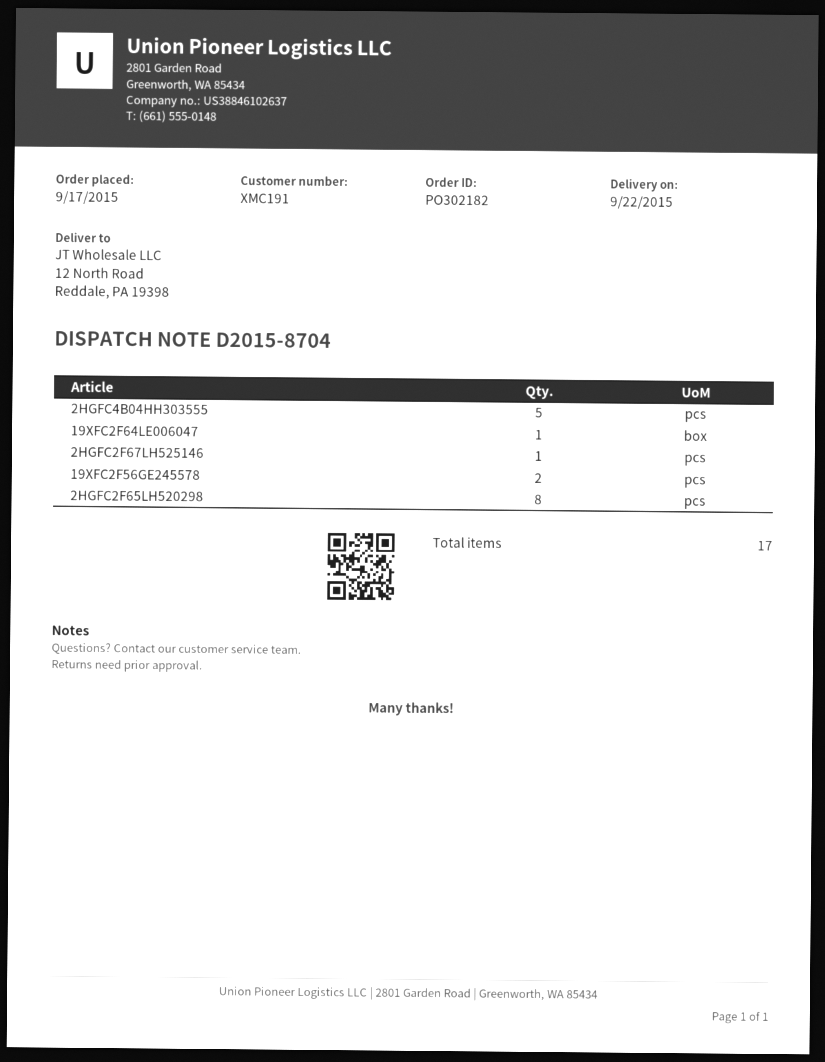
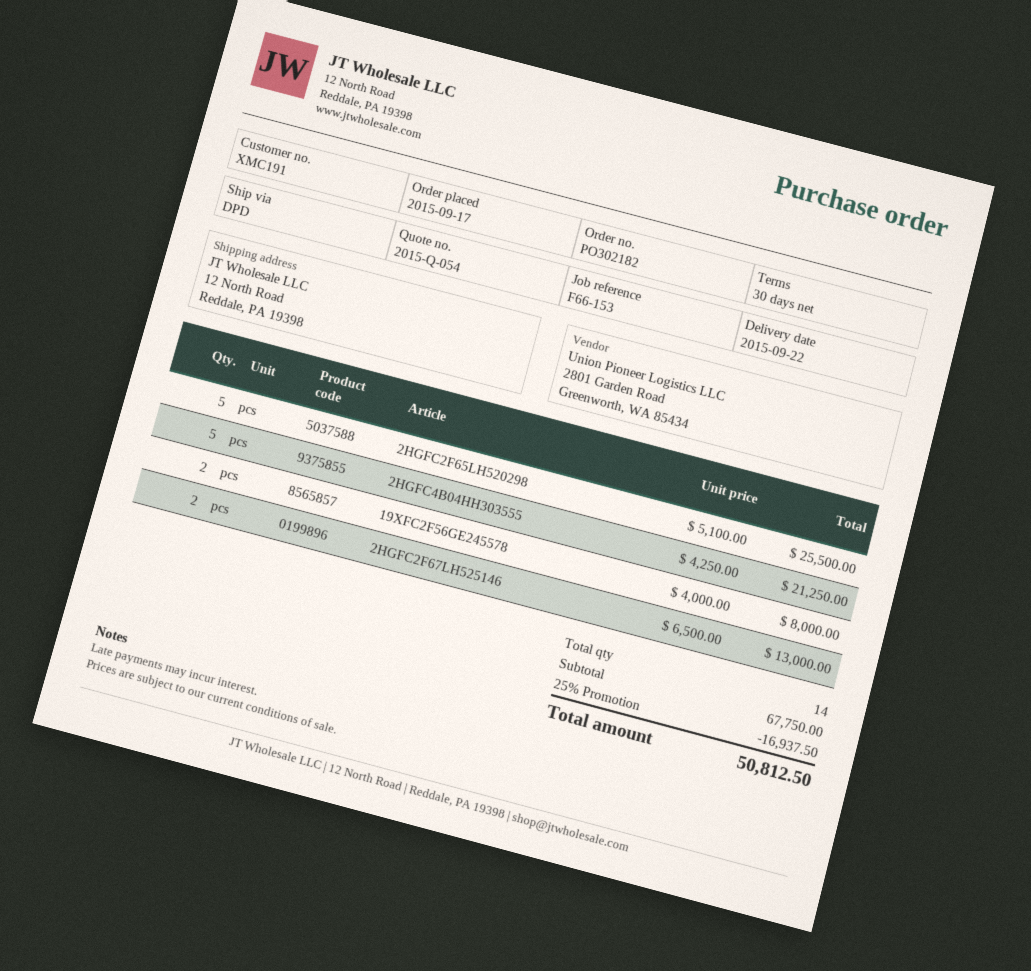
19XFC2F64LE006047: 1 -> none
2HGFC2F67LH525146: 1 -> 2
2HGFC2F65LH520298: 8 -> 5
total quantity: 17 -> 14

